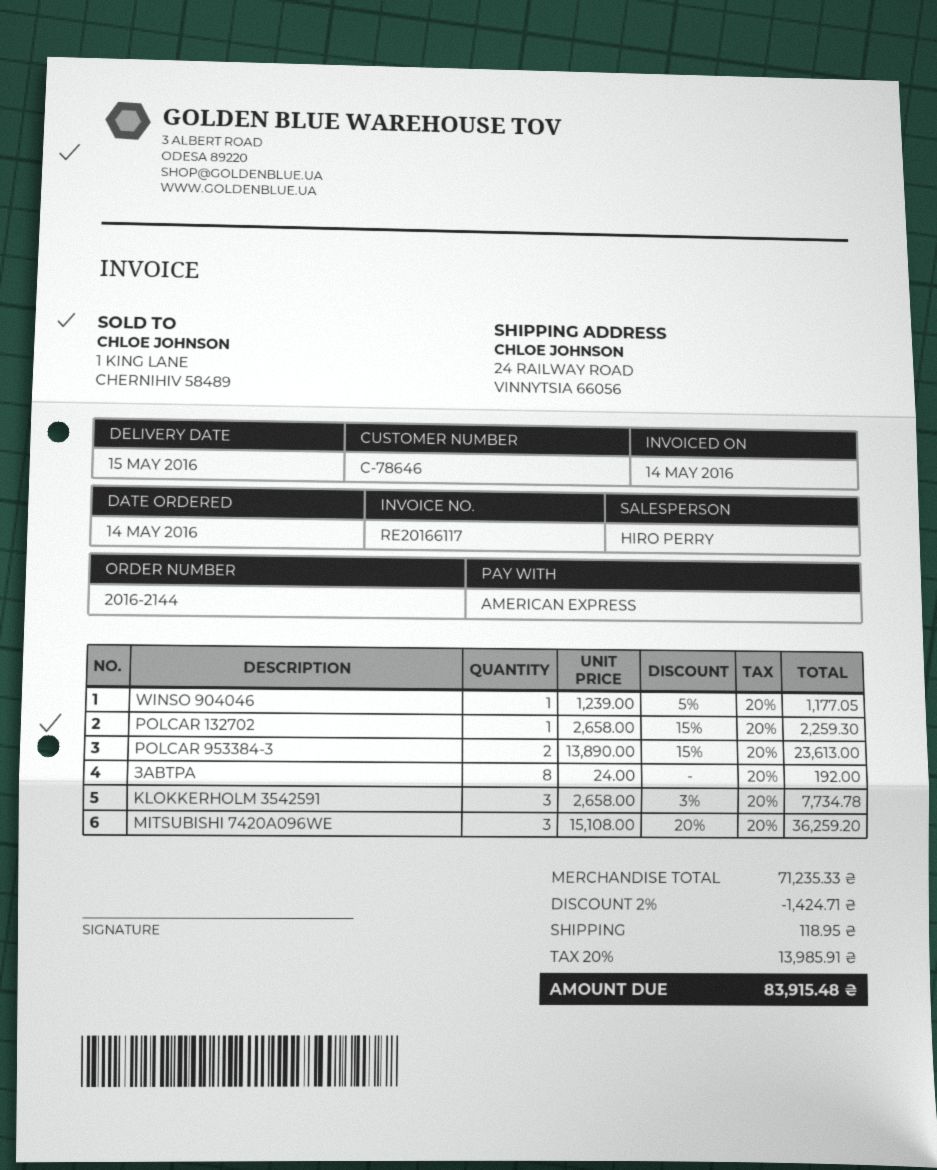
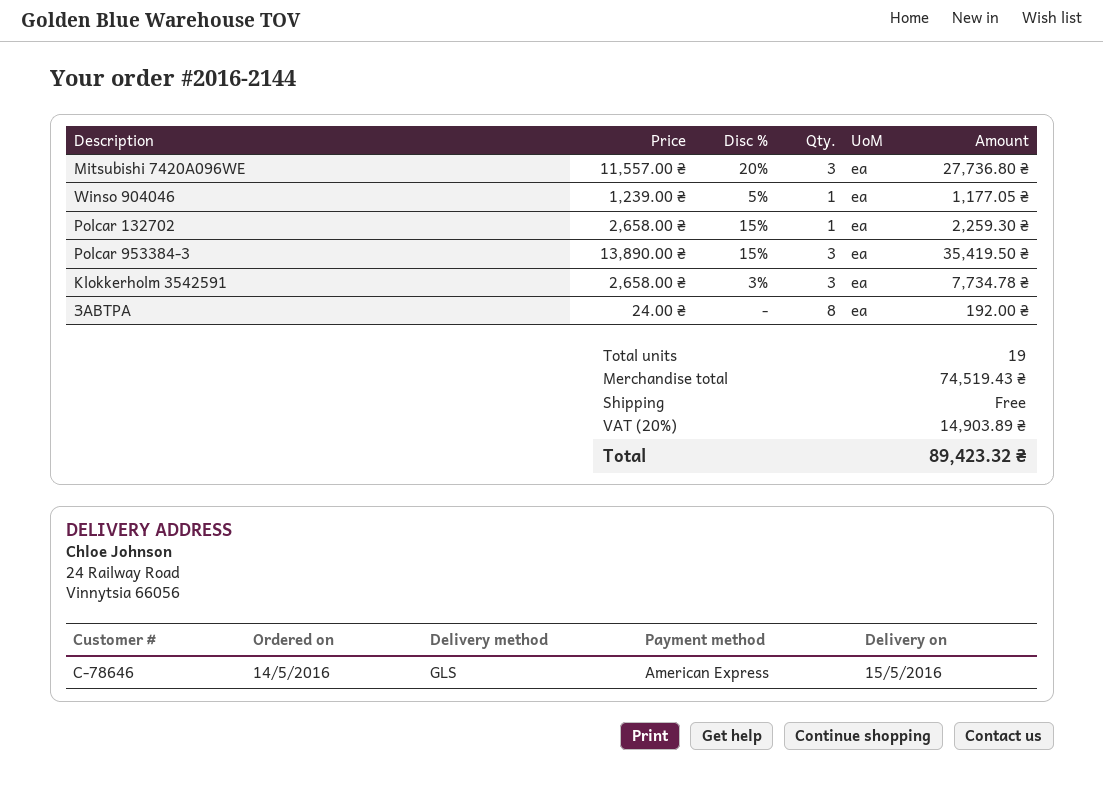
POLCAR 953384-3: 2 x 13890.00 - 15% = 23613.00 -> 3 x 13890.00 - 15% = 35419.50
MITSUBISHI 7420A096WE: 3 x 15108.00 - 20% = 36259.20 -> 3 x 11557.00 - 20% = 27736.80
subtotal: 71235.33 -> 74519.43
discount: 2% = 1424.71 -> none
shipping: 118.95 -> 0.00
tax: 20% = 13985.91 -> 20% = 14903.89
total: 83915.48 -> 89423.32

